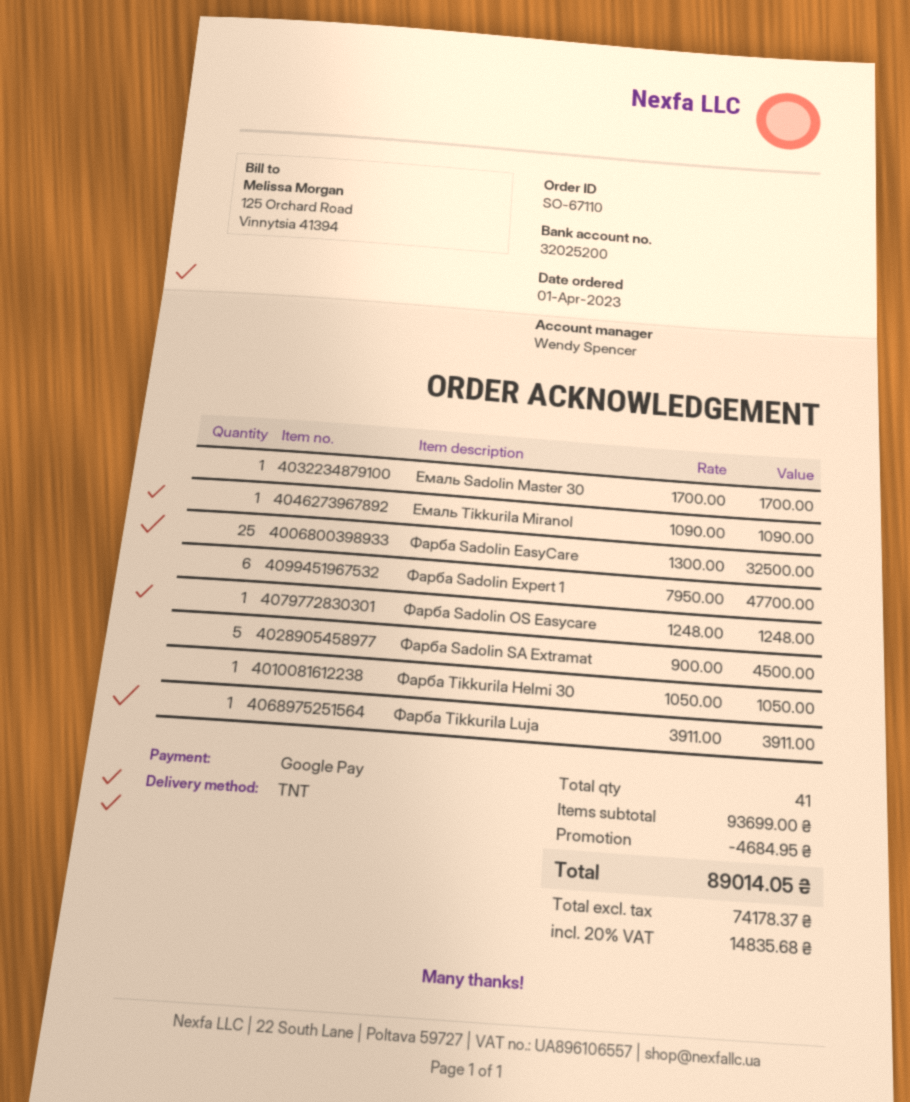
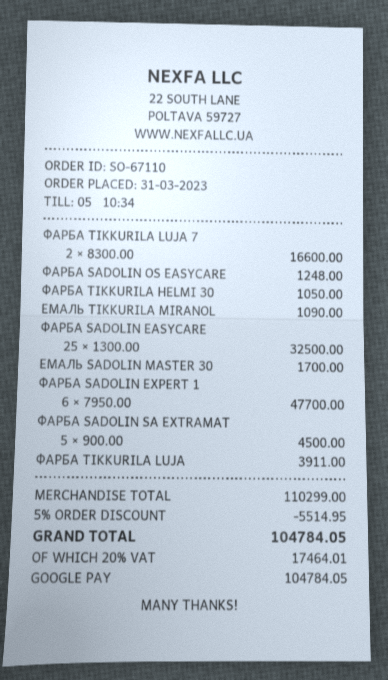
order date: 2023-04-01 -> 2023-03-31
ФАРБА TIKKURILA LUJA 7: none -> 2 x 8300.00 = 16600.00
subtotal: 93699.00 -> 110299.00
discount: 4684.95 -> 5514.95
tax: 20% = 14835.68 -> 20% = 17464.01
total: 89014.05 -> 104784.05

